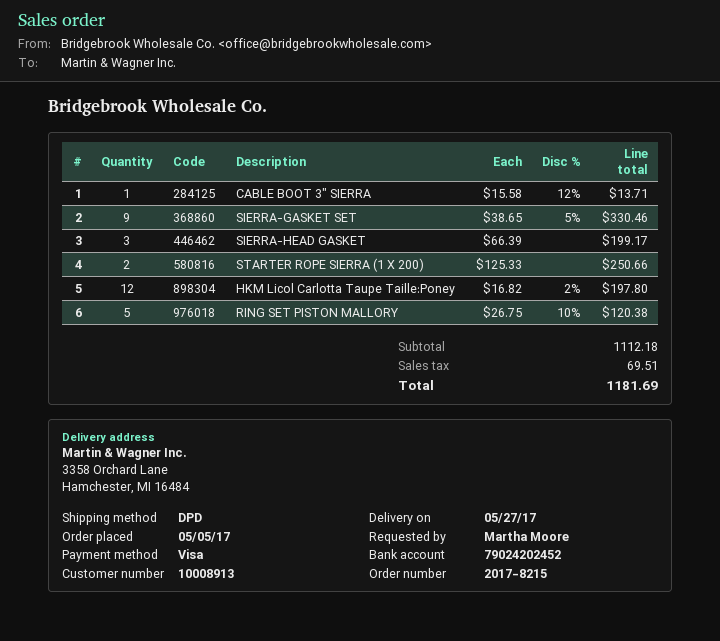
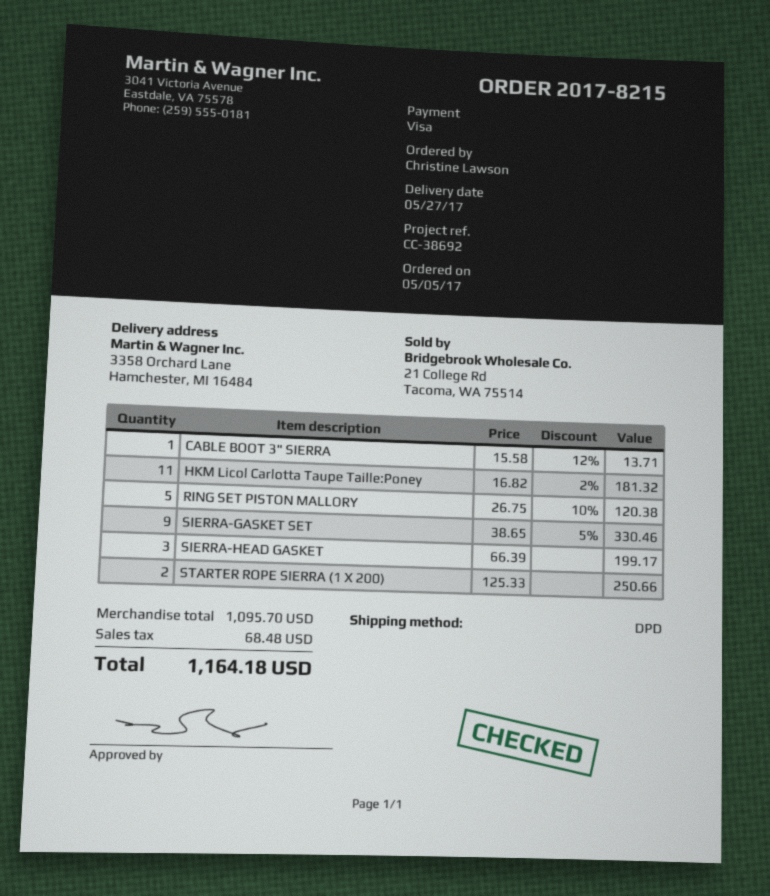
ordered by: Martha Moore -> Christine Lawson
HKM Licol Carlotta Taupe Taille:Poney: 12 x 16.82 - 2% = 197.80 -> 11 x 16.82 - 2% = 181.32
subtotal: 1112.18 -> 1095.70
tax: 69.51 -> 68.48
total: 1181.69 -> 1164.18

